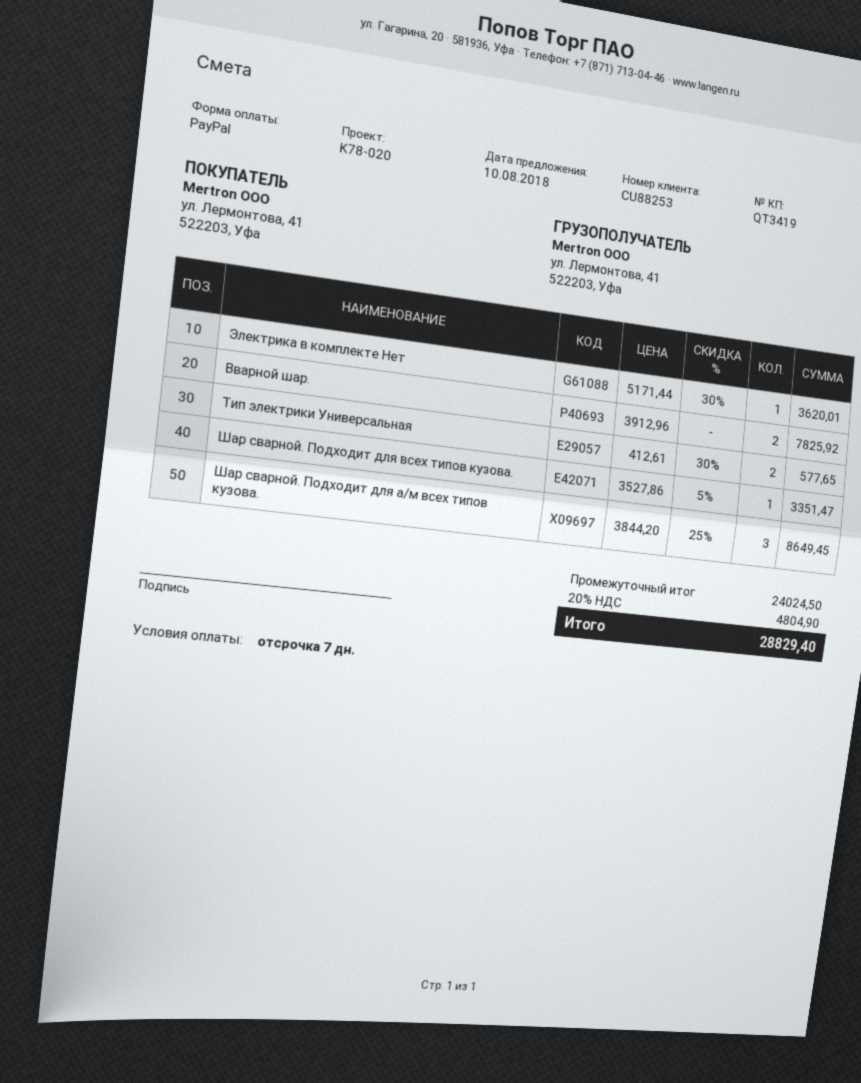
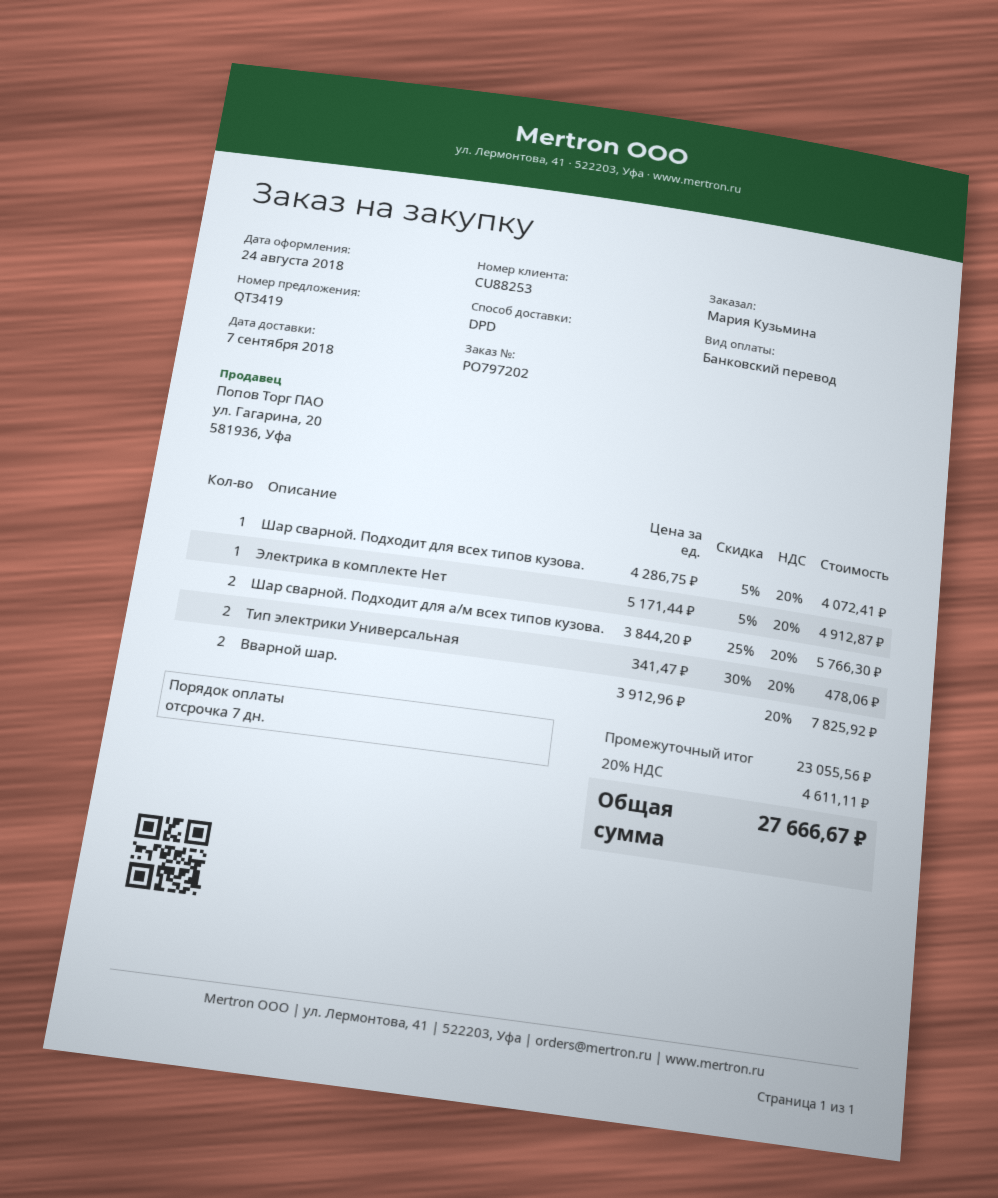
payment method: PayPal -> bank transfer
Электрика в комплекте Нет: 1 x 5171.44 - 30% = 3620.01 -> 1 x 5171.44 - 5% = 4912.87
Тип электрики Универсальная: 2 x 412.61 - 30% = 577.65 -> 2 x 341.47 - 30% = 478.06
Шар сварной. Подходит для всех типов кузова.: 1 x 3527.86 - 5% = 3351.47 -> 1 x 4286.75 - 5% = 4072.41
Шар сварной. Подходит для а/м всех типов кузова.: 3 x 3844.20 - 25% = 8649.45 -> 2 x 3844.20 - 25% = 5766.30
subtotal: 24024.50 -> 23055.56
tax: 20% = 4804.90 -> 20% = 4611.11
total: 28829.40 -> 27666.67

